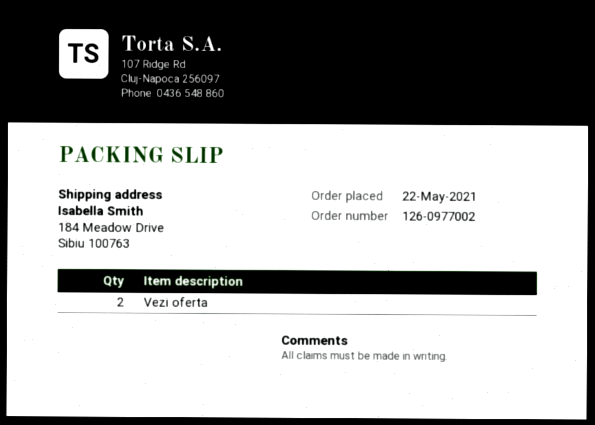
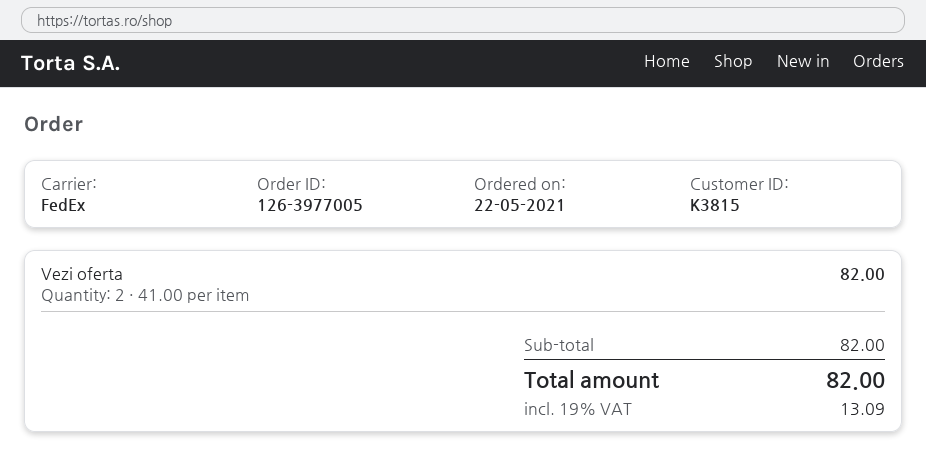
order number: 126-0977002 -> 126-3977005

